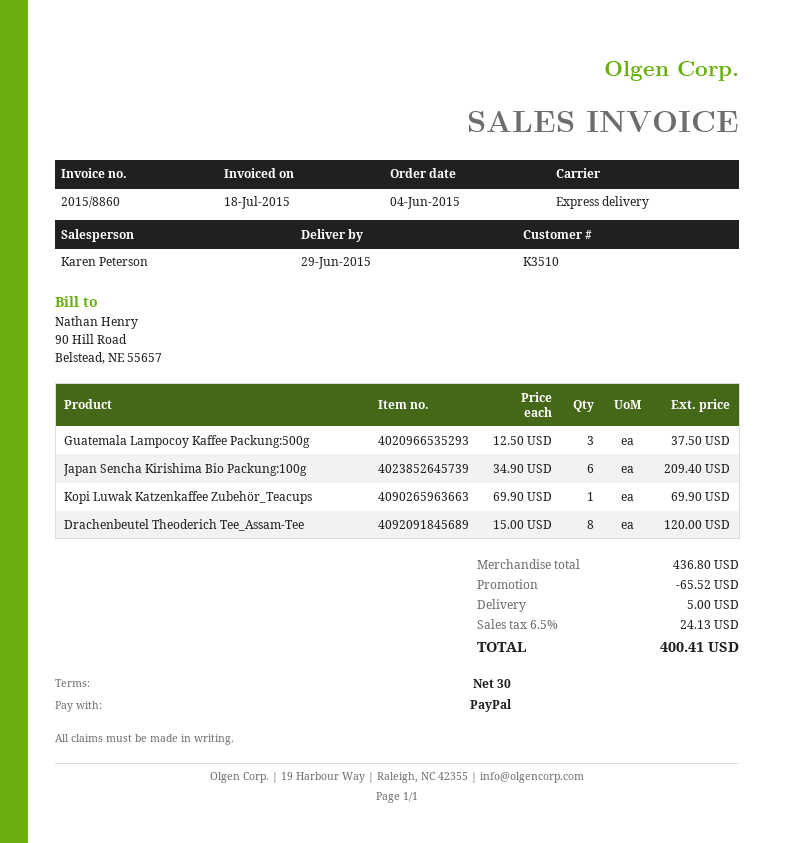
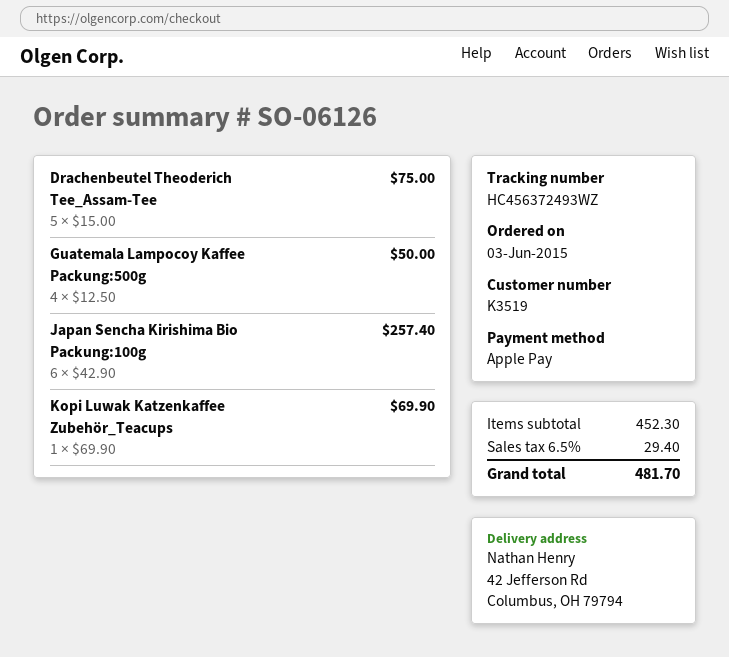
order date: 2015-06-04 -> 2015-06-03
customer number: K3510 -> K3519
payment method: PayPal -> Apple Pay
Guatemala Lampocoy Kaffee Packung:500g: 3 x 12.50 = 37.50 -> 4 x 12.50 = 50.00
Japan Sencha Kirishima Bio Packung:100g: 6 x 34.90 = 209.40 -> 6 x 42.90 = 257.40
Drachenbeutel Theoderich Tee_Assam-Tee: 8 x 15.00 = 120.00 -> 5 x 15.00 = 75.00
subtotal: 436.80 -> 452.30
discount: 65.52 -> none
shipping: 5.00 -> none
tax: 6.5% = 24.13 -> 6.5% = 29.40
total: 400.41 -> 481.70

